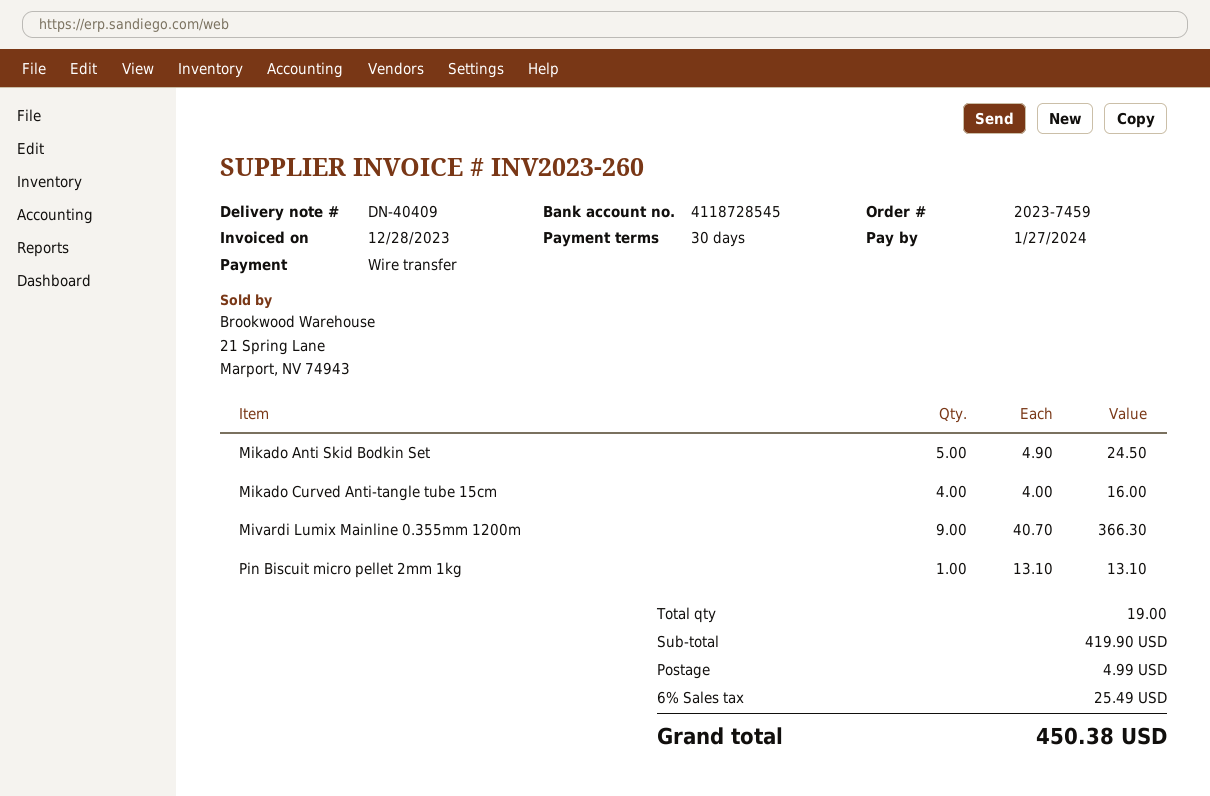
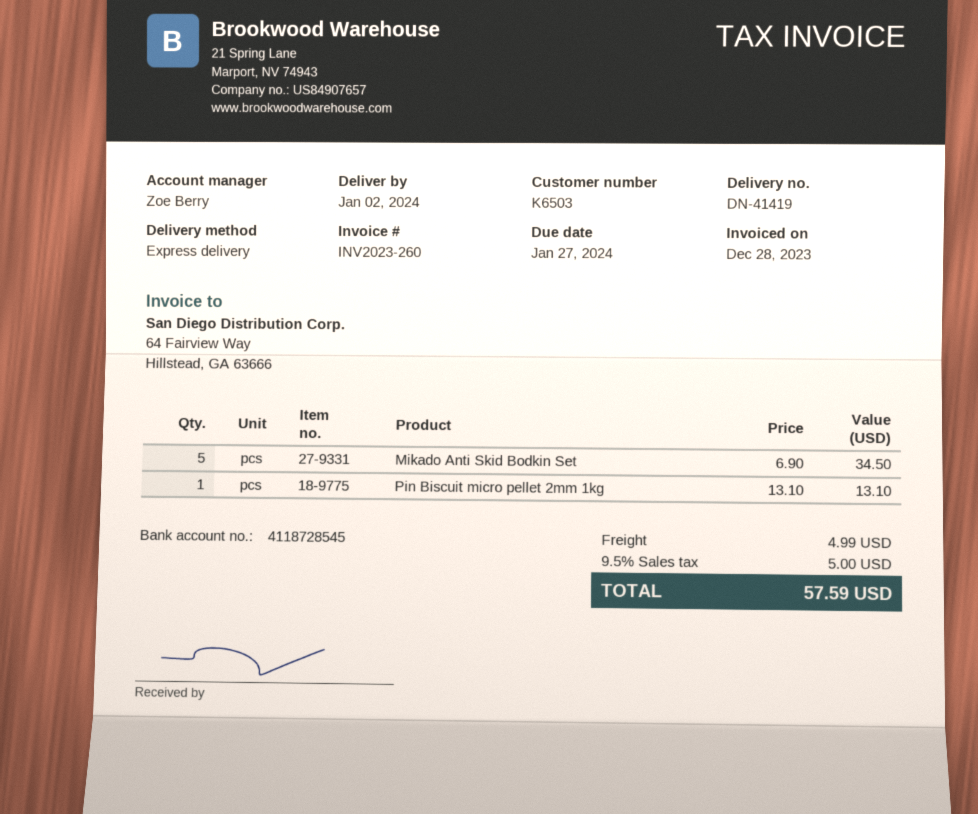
delivery note number: DN-40409 -> DN-41419
Mikado Anti Skid Bodkin Set: 5 x 4.90 = 24.50 -> 5 x 6.90 = 34.50
Mikado Curved Anti-tangle tube 15cm: 4 x 4.00 = 16.00 -> none
Mivardi Lumix Mainline 0.355mm 1200m: 9 x 40.70 = 366.30 -> none
tax: 6% = 25.49 -> 9.5% = 5.00
total: 450.38 -> 57.59

